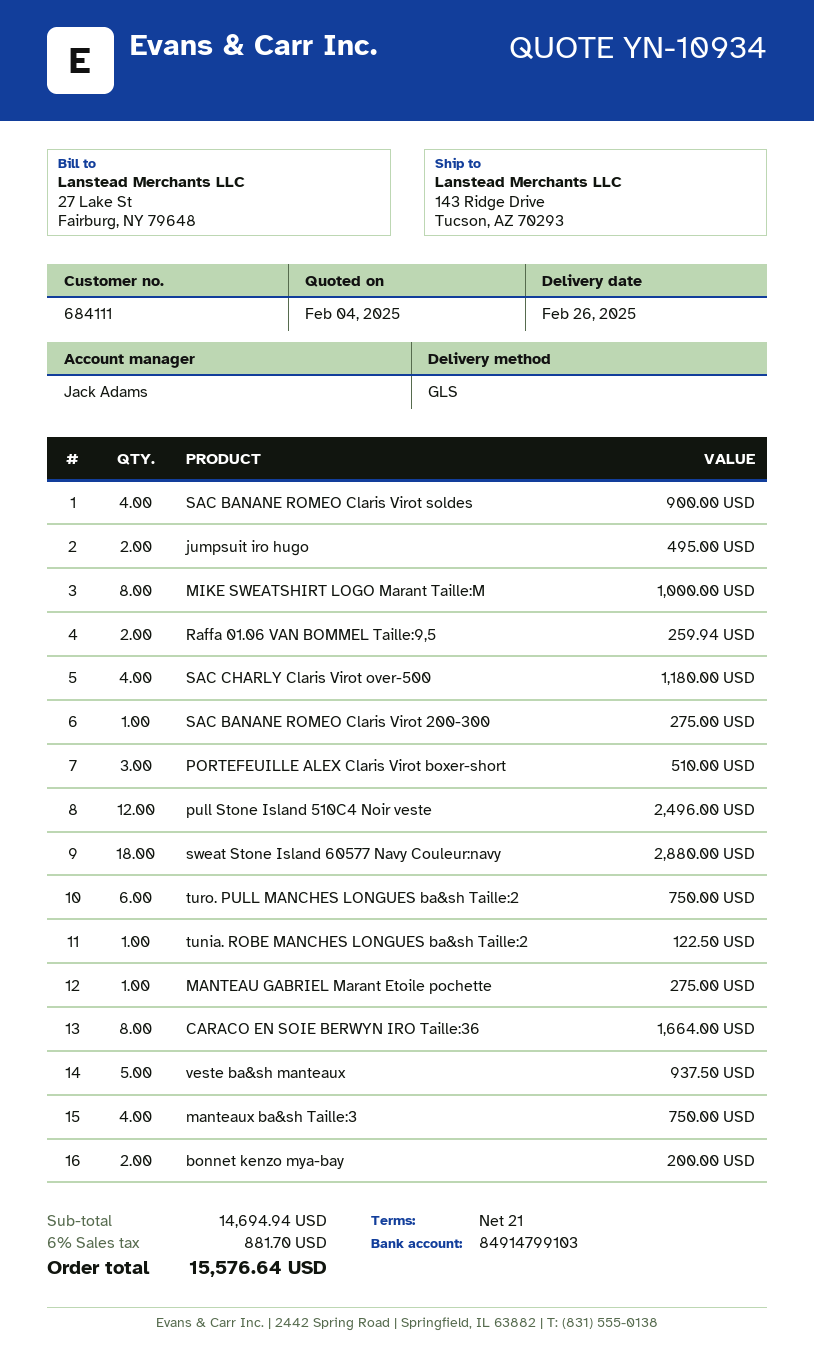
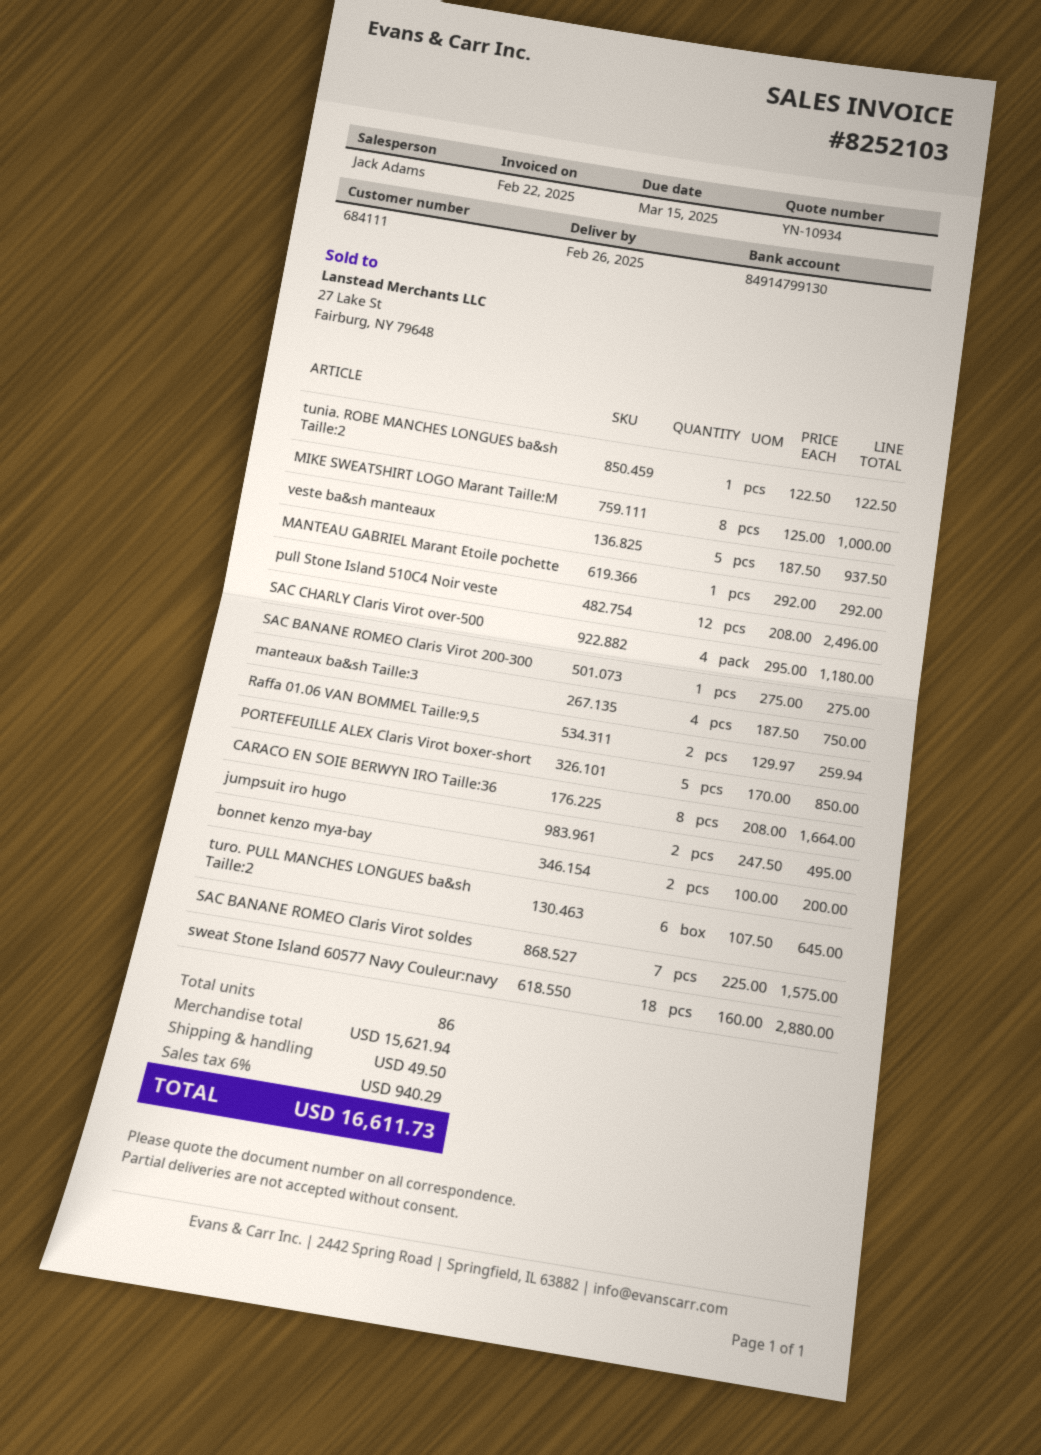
bank account: 84914799103 -> 84914799130
SAC BANANE ROMEO Claris Virot soldes: 4 for 900.00 -> 7 for 1575.00
PORTEFEUILLE ALEX Claris Virot boxer-short: 3 for 510.00 -> 5 for 850.00
turo. PULL MANCHES LONGUES ba&sh Taille:2: 6 for 750.00 -> 6 for 645.00
MANTEAU GABRIEL Marant Etoile pochette: 1 for 275.00 -> 1 for 292.00
subtotal: 14694.94 -> 15621.94
shipping: none -> 49.50
tax: 6% = 881.70 -> 6% = 940.29
total: 15576.64 -> 16611.73

